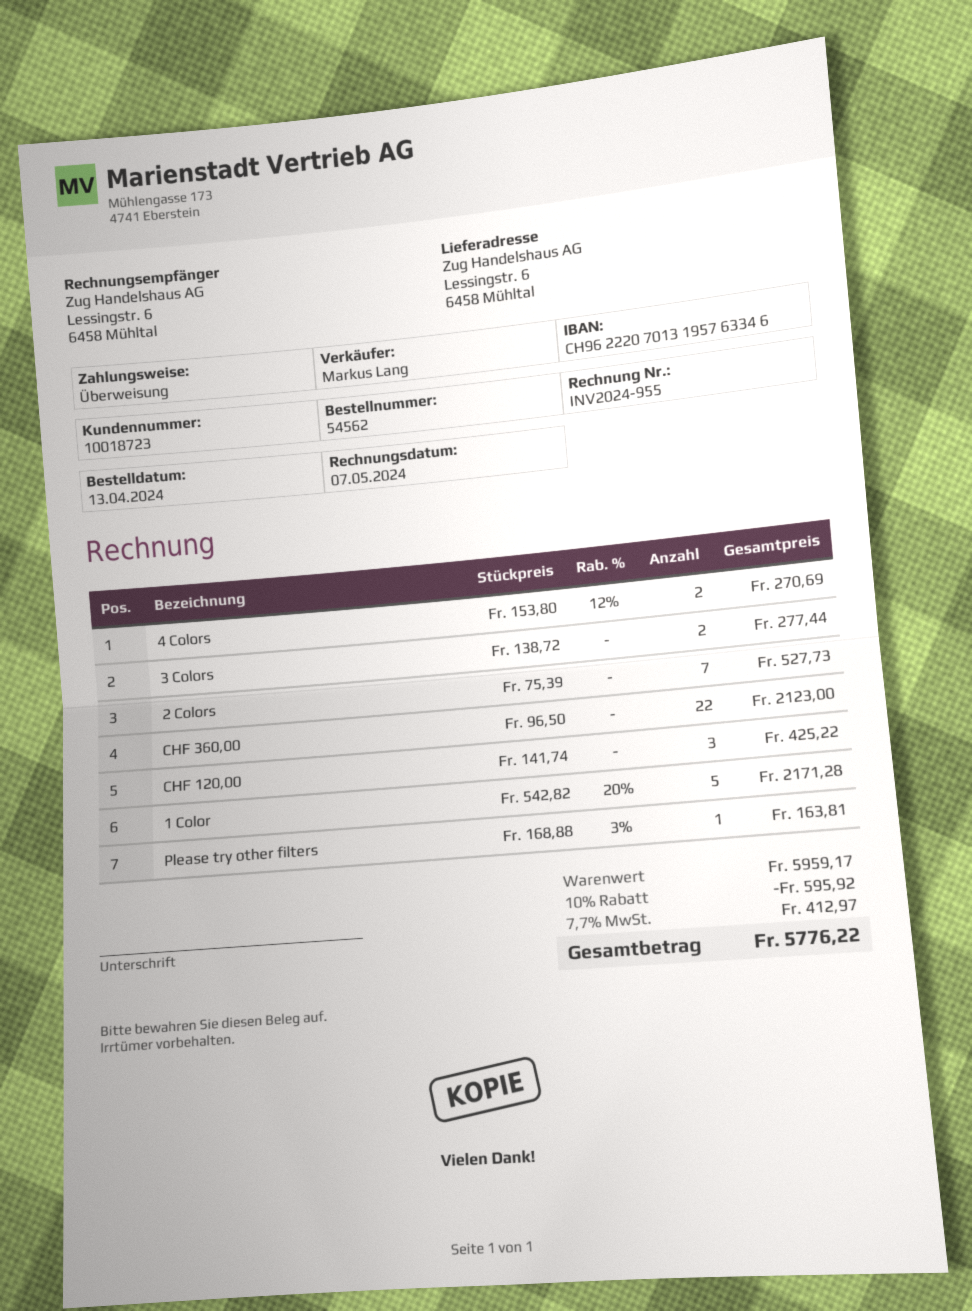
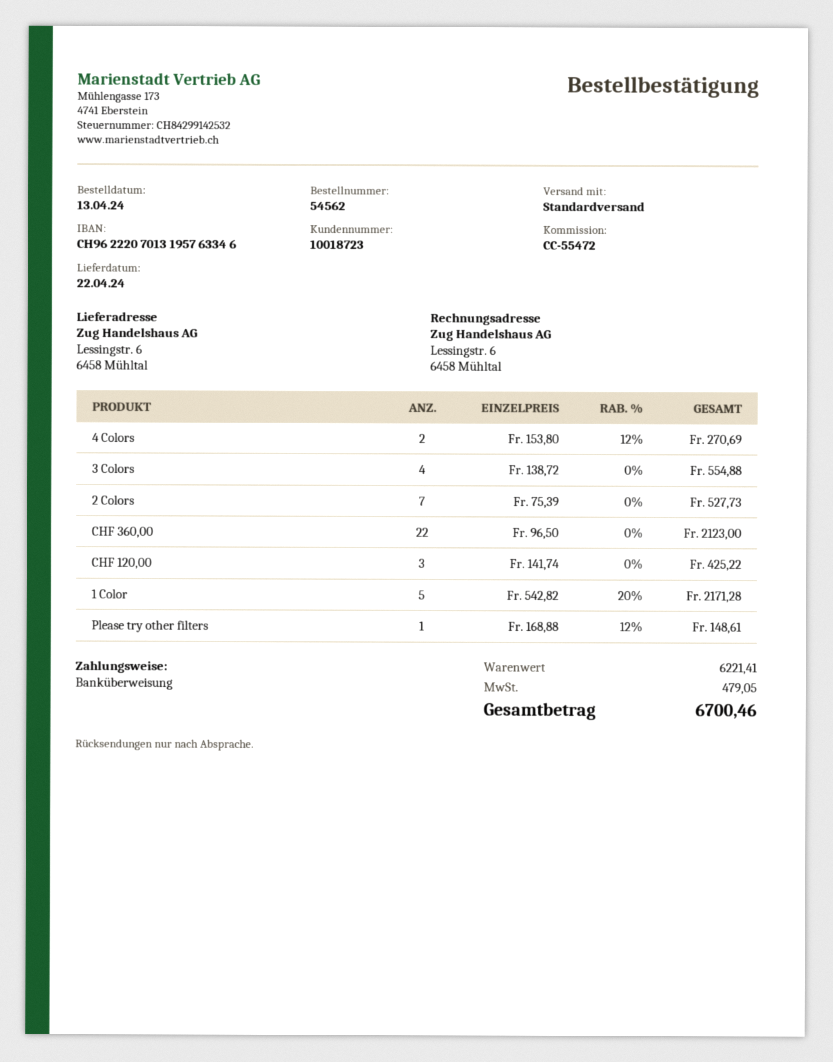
3 Colors: 2 x 138.72 = 277.44 -> 4 x 138.72 = 554.88
Please try other filters: 1 x 168.88 - 3% = 163.81 -> 1 x 168.88 - 12% = 148.61
subtotal: 5959.17 -> 6221.41
discount: 10% = 595.92 -> none
tax: 412.97 -> 479.05
total: 5776.22 -> 6700.46

